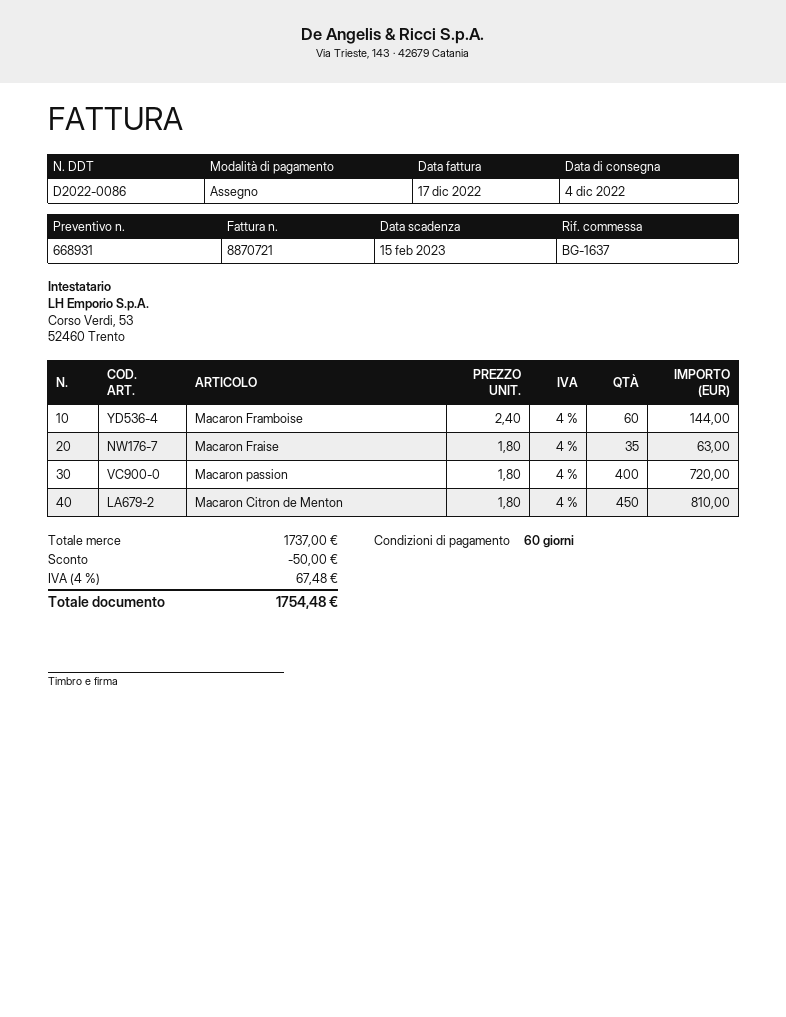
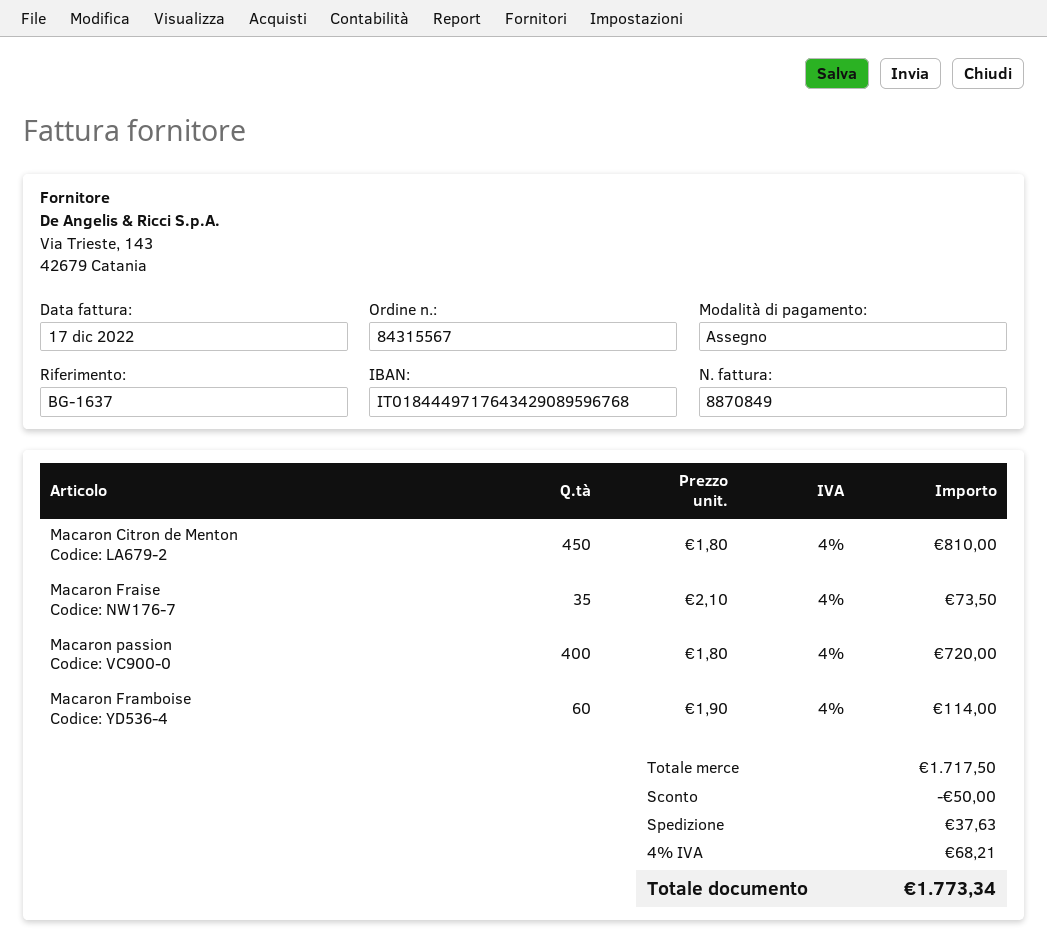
invoice number: 8870721 -> 8870849
Macaron Framboise: 60 x 2.40 = 144.00 -> 60 x 1.90 = 114.00
Macaron Fraise: 35 x 1.80 = 63.00 -> 35 x 2.10 = 73.50
subtotal: 1737.00 -> 1717.50
shipping: none -> 37.63
tax: 4% = 67.48 -> 4% = 68.21
total: 1754.48 -> 1773.34

